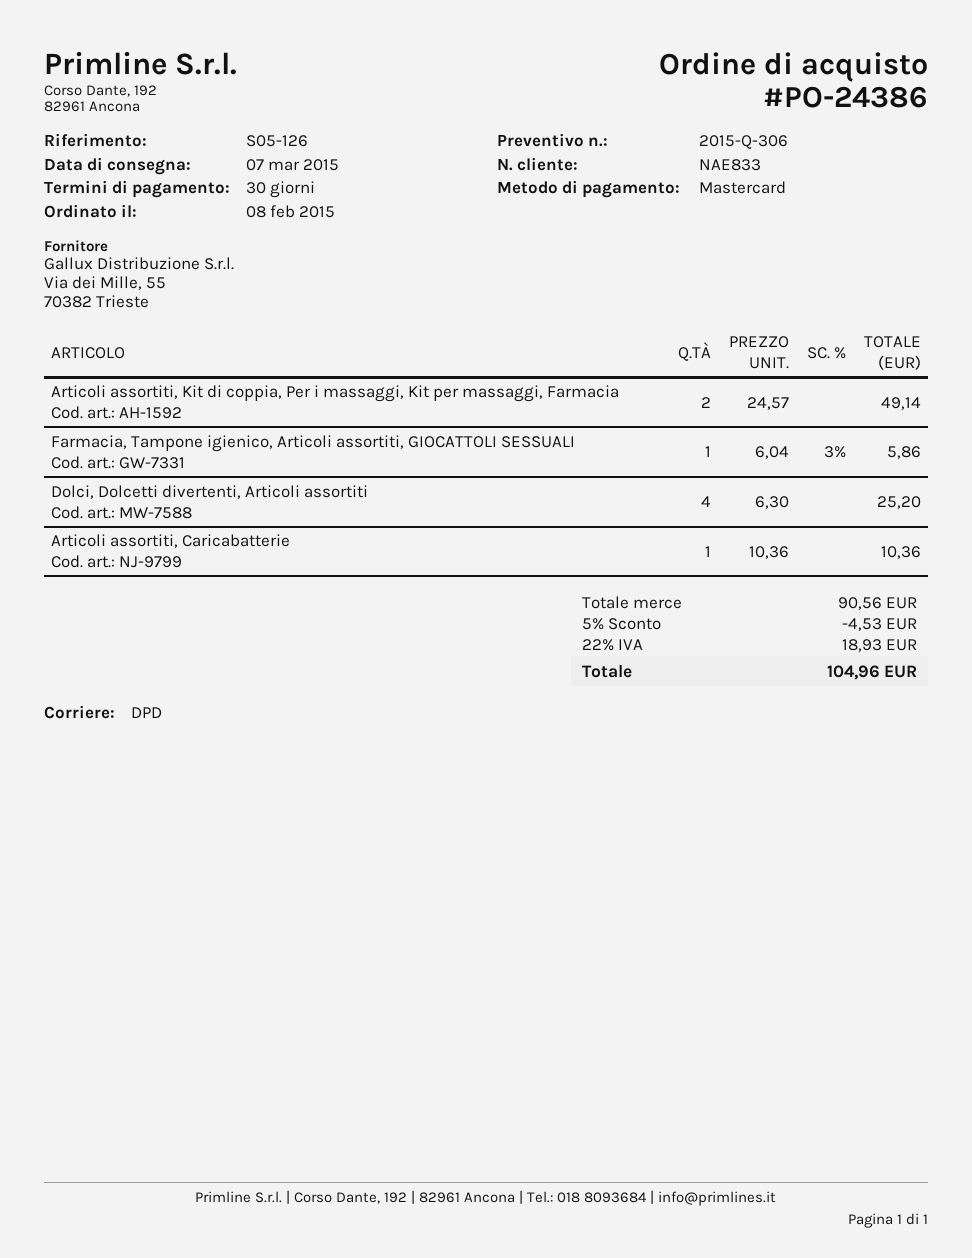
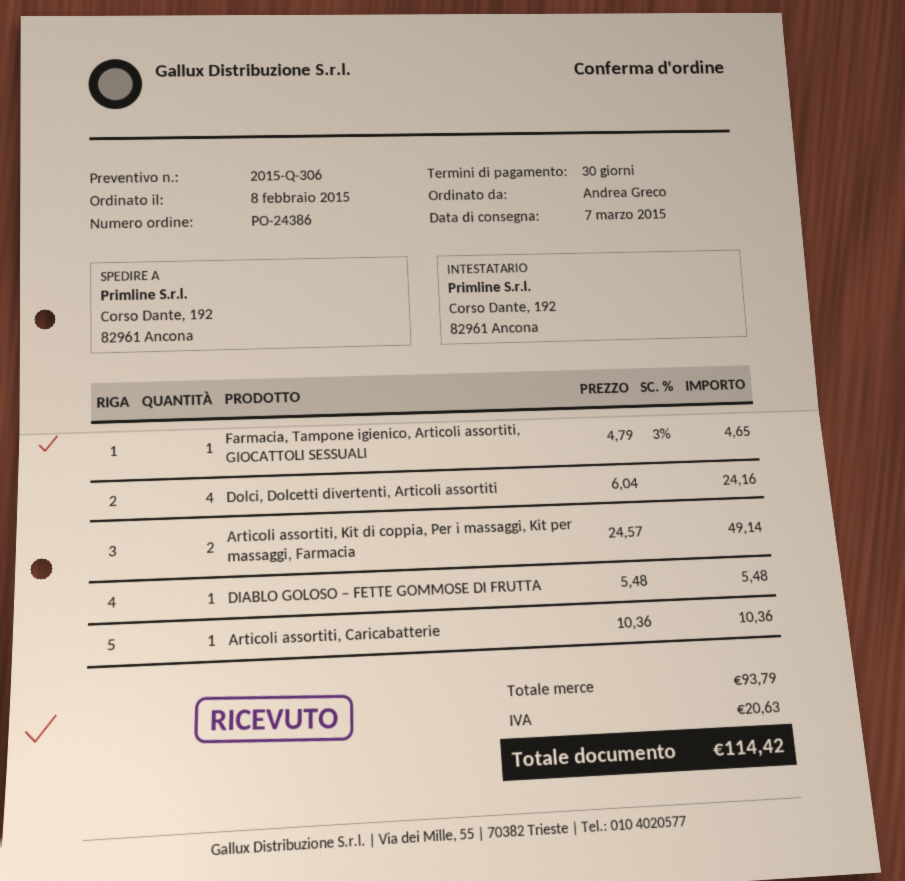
Farmacia, Tampone igienico, Articoli assortiti, GIOCATTOLI SESSUALI: 1 x 6.04 - 3% = 5.86 -> 1 x 4.79 - 3% = 4.65
Dolci, Dolcetti divertenti, Articoli assortiti: 4 x 6.30 = 25.20 -> 4 x 6.04 = 24.16
DIABLO GOLOSO – FETTE GOMMOSE DI FRUTTA: none -> 1 x 5.48 = 5.48
subtotal: 90.56 -> 93.79
discount: 5% = 4.53 -> none
tax: 18.93 -> 20.63
total: 104.96 -> 114.42

